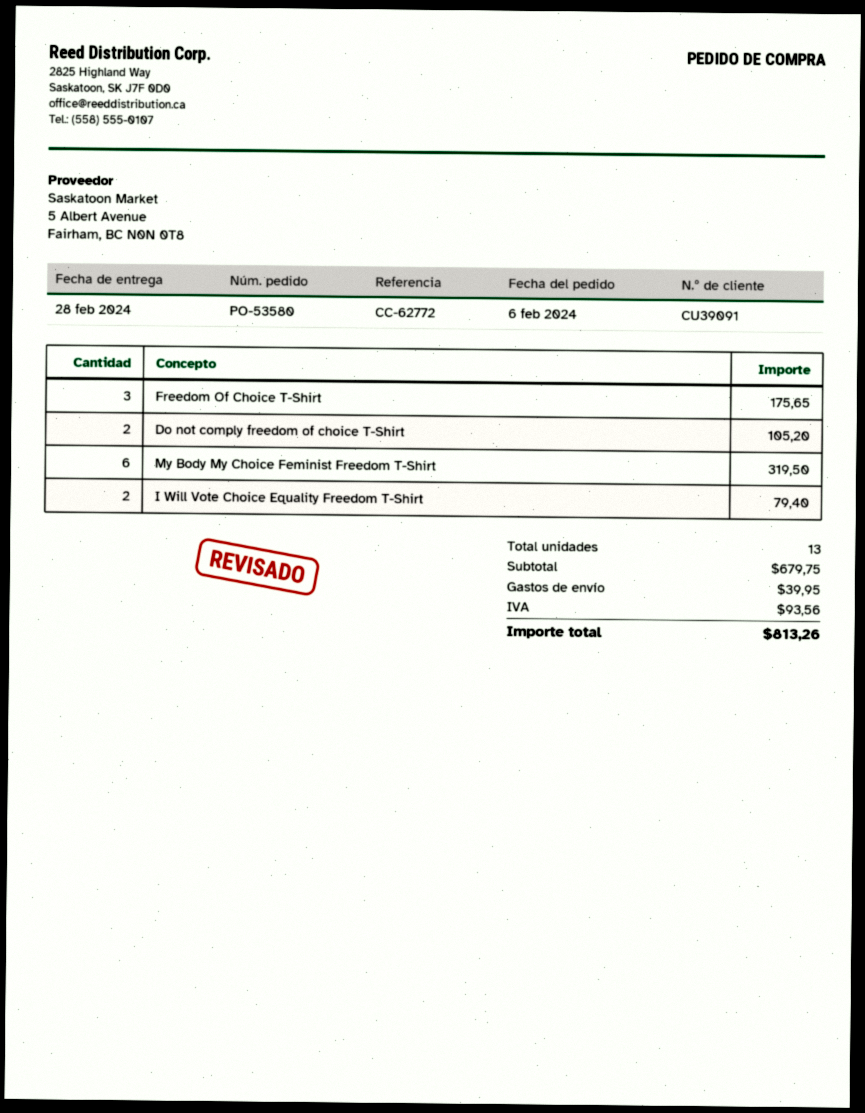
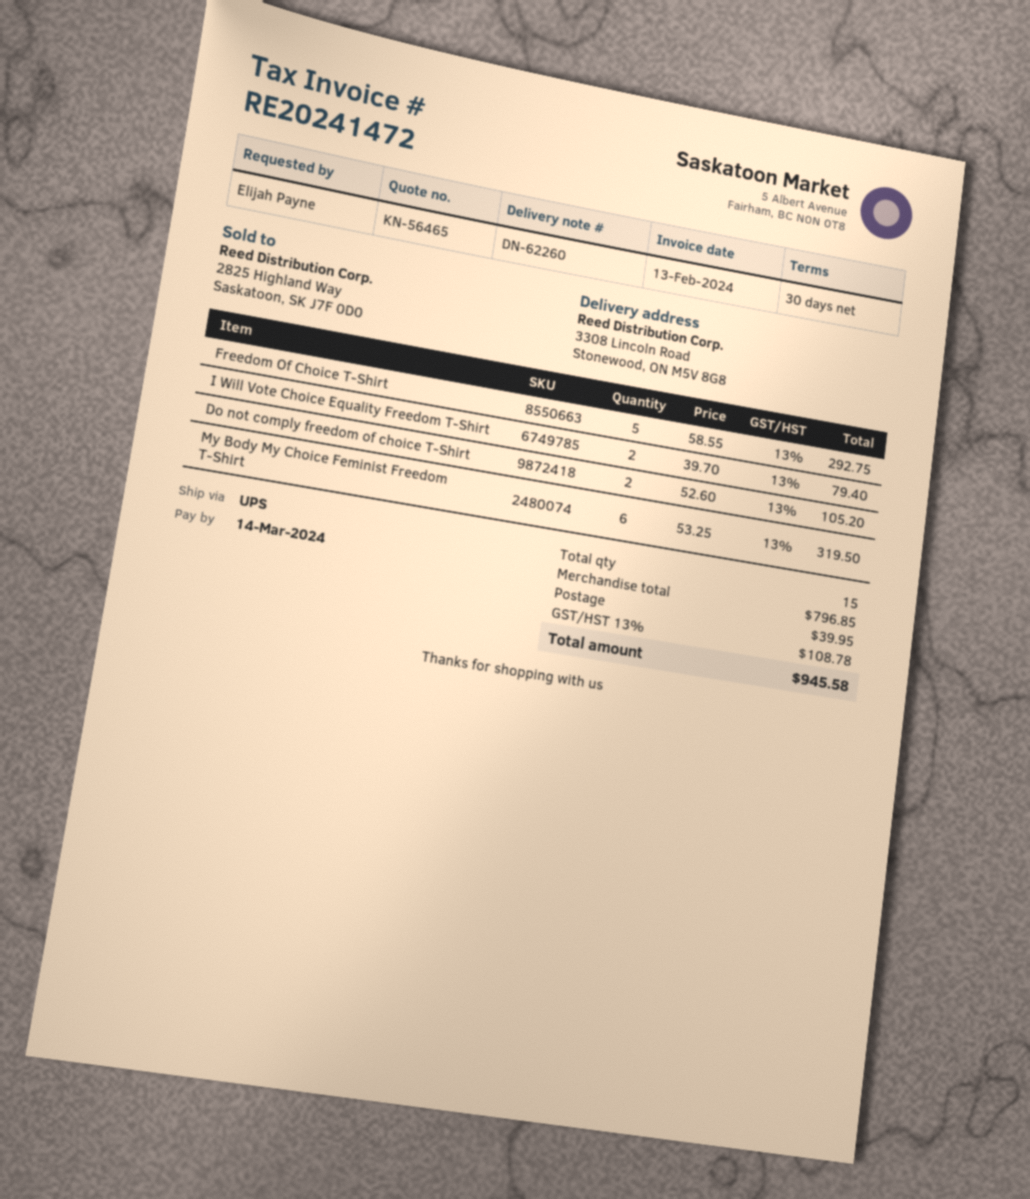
Freedom Of Choice T-Shirt: 3 for 175.65 -> 5 for 292.75
total quantity: 13 -> 15
subtotal: 679.75 -> 796.85
tax: 93.56 -> 108.78
total: 813.26 -> 945.58

